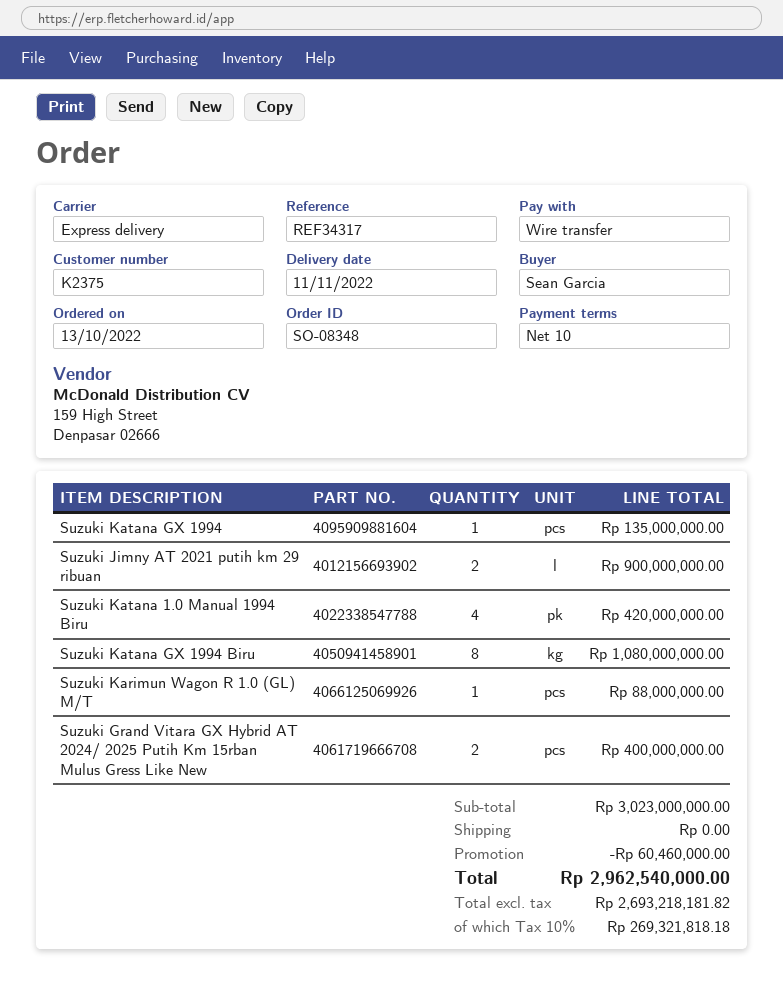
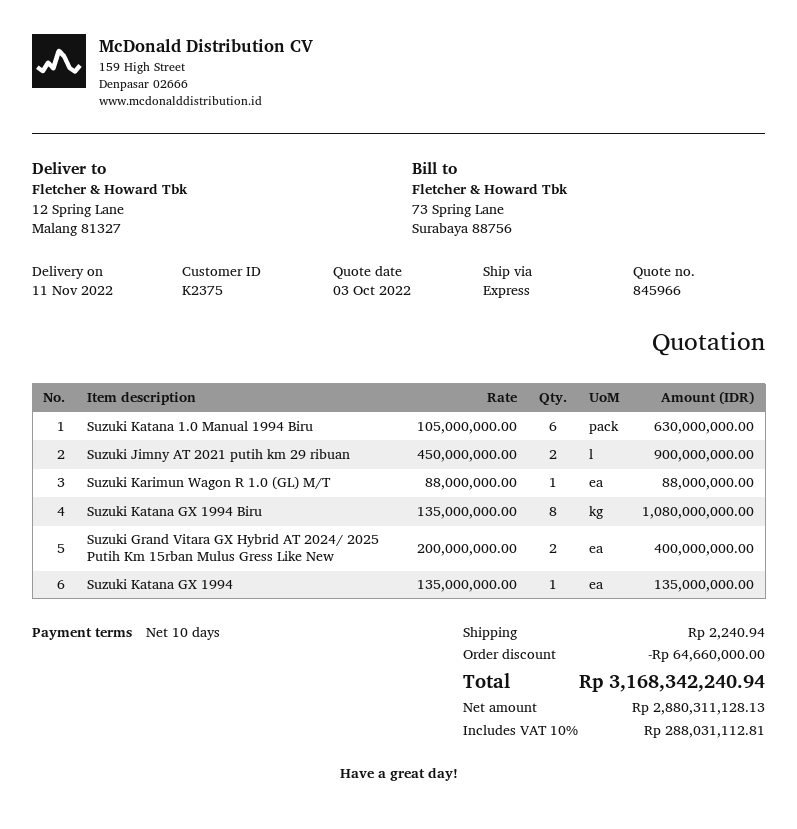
Suzuki Katana 1.0 Manual 1994 Biru: 4 for 420000000.00 -> 6 for 630000000.00
discount: 60460000.00 -> 64660000.00
shipping: 0.00 -> 2240.94
net: 2693218181.82 -> 2880311128.13
tax: 10% = 269321818.18 -> 10% = 288031112.81
total: 2962540000.00 -> 3168342240.94

